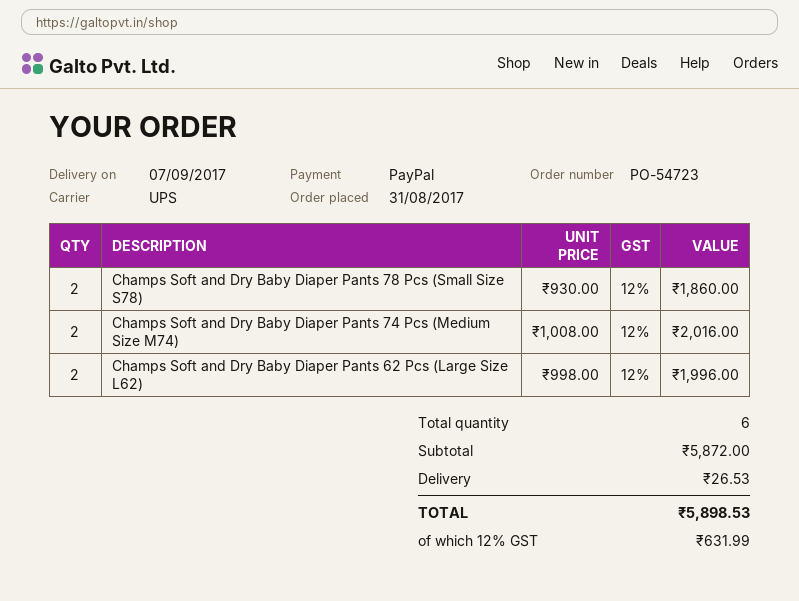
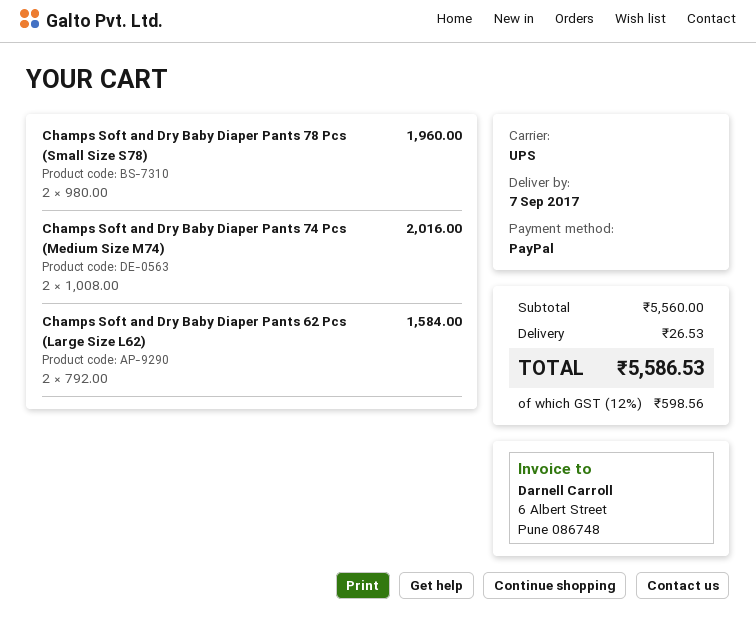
Champs Soft and Dry Baby Diaper Pants 78 Pcs (Small Size S78): 2 x 930.00 = 1860.00 -> 2 x 980.00 = 1960.00
Champs Soft and Dry Baby Diaper Pants 62 Pcs (Large Size L62): 2 x 998.00 = 1996.00 -> 2 x 792.00 = 1584.00
subtotal: 5872.00 -> 5560.00
tax: 12% = 631.99 -> 12% = 598.56
total: 5898.53 -> 5586.53

